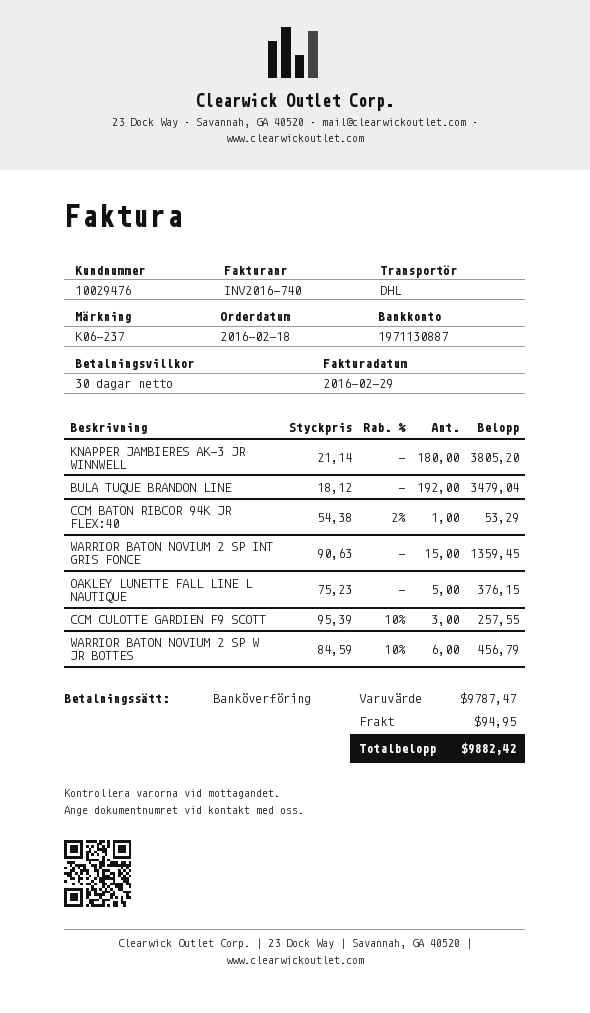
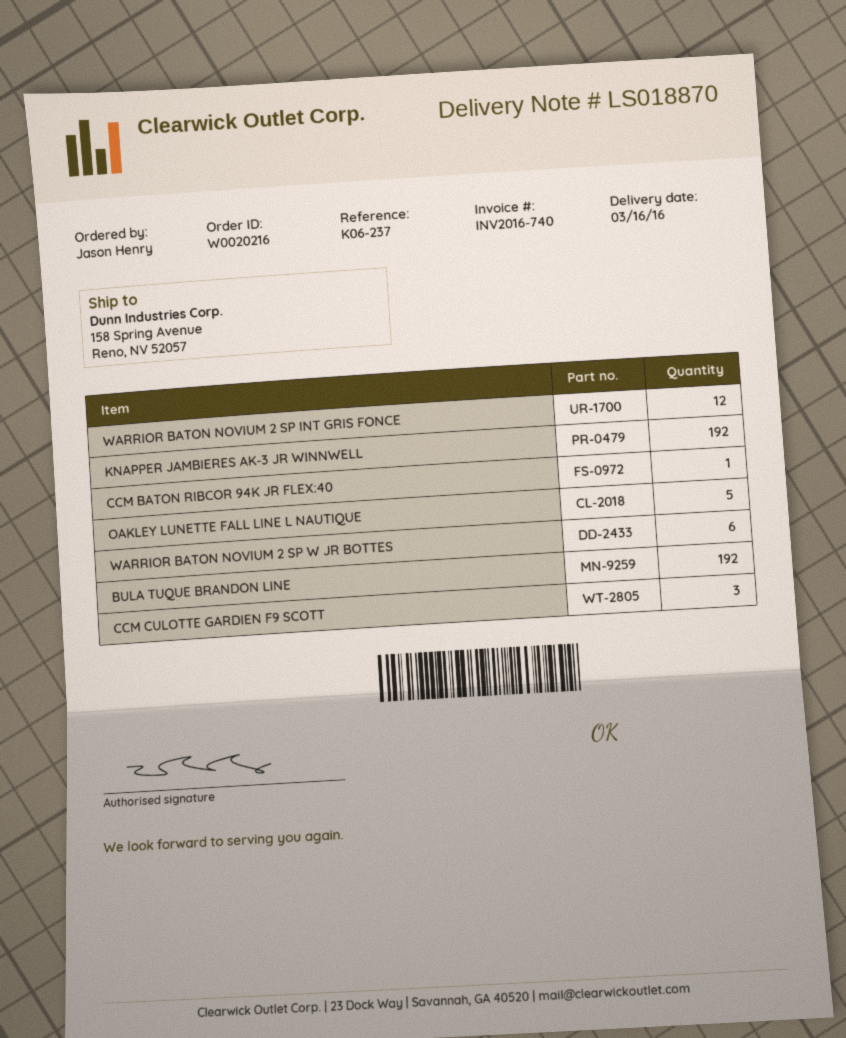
KNAPPER JAMBIERES AK-3 JR WINNWELL: 180 -> 192
WARRIOR BATON NOVIUM 2 SP INT GRIS FONCE: 15 -> 12

